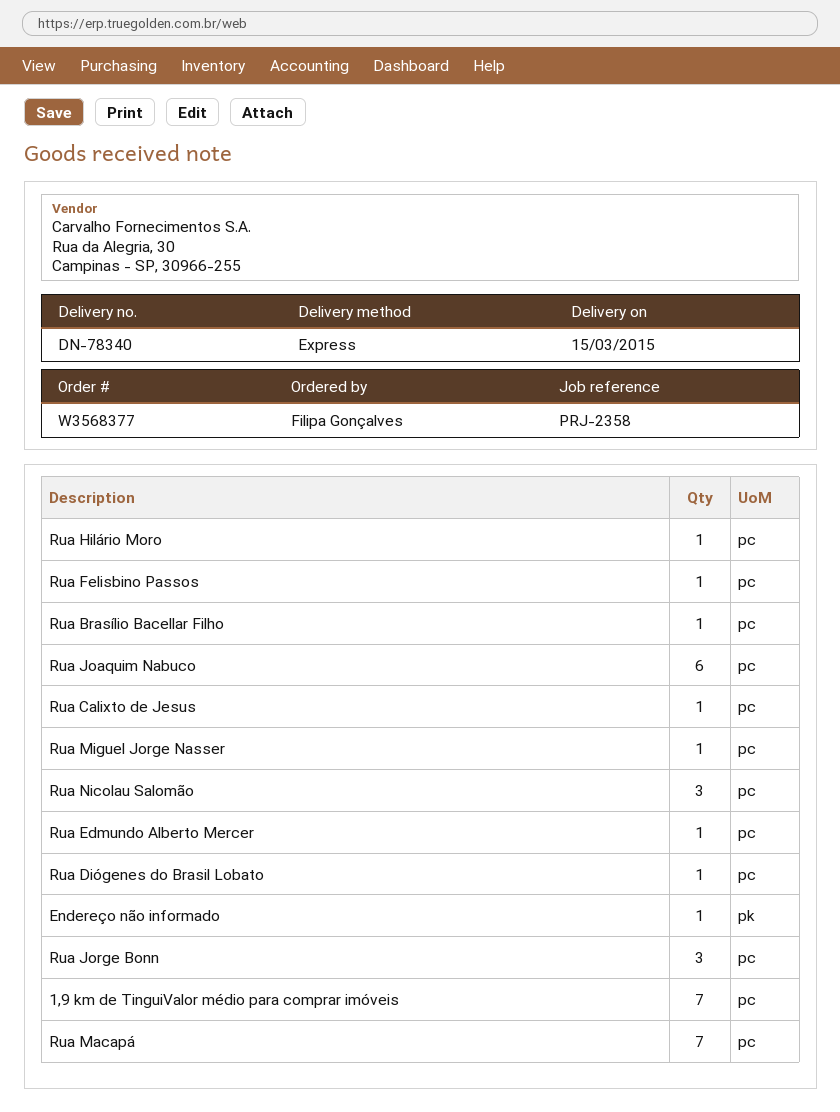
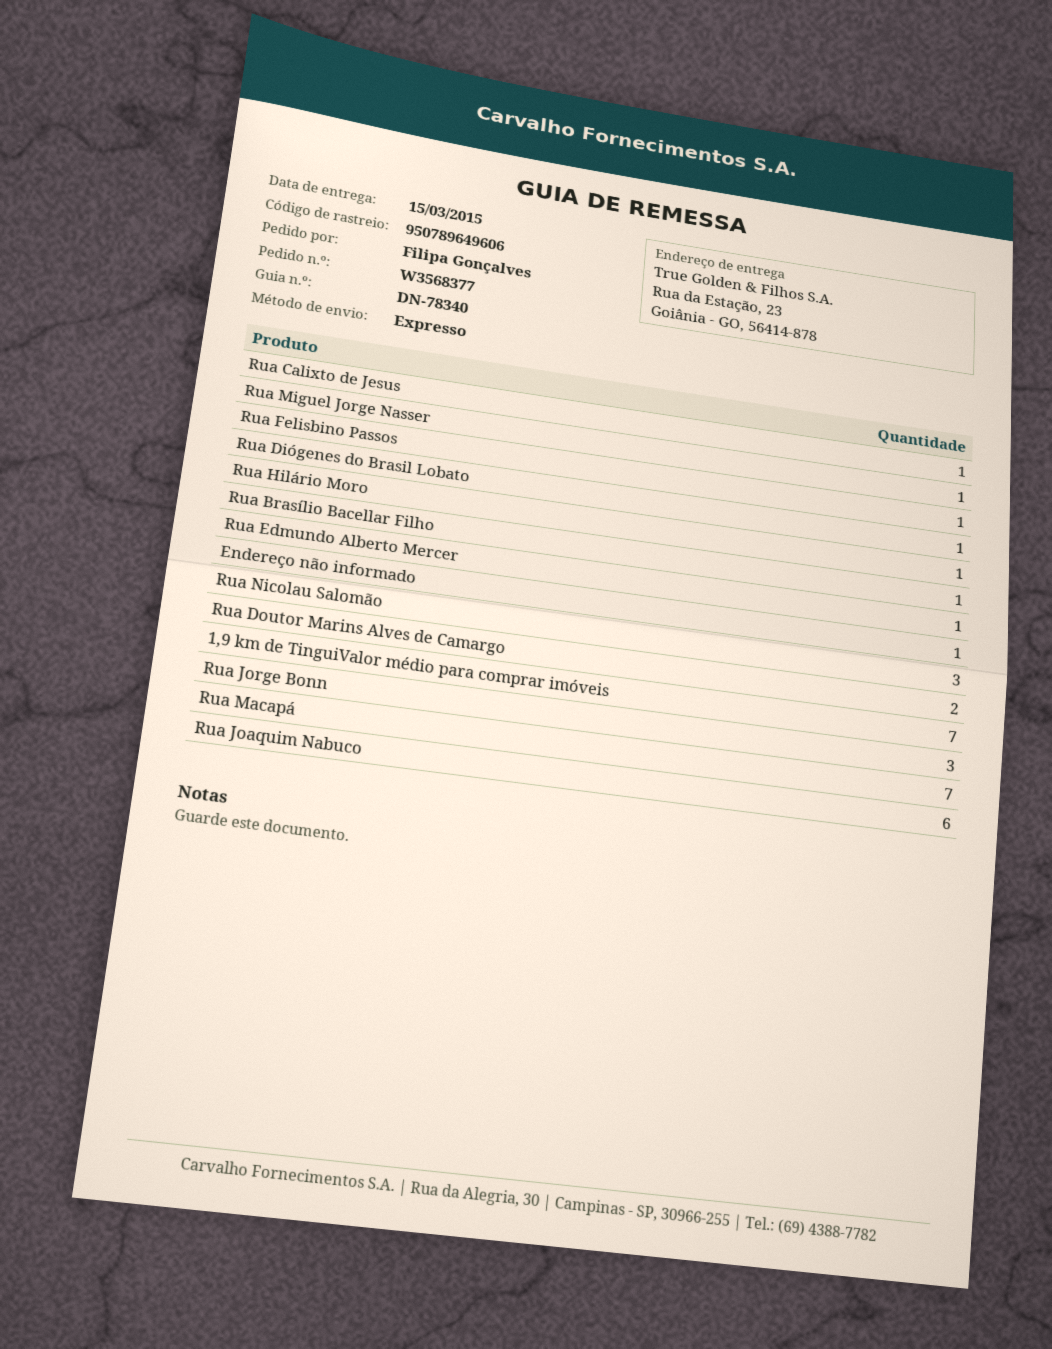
Rua Doutor Marins Alves de Camargo: none -> 2

